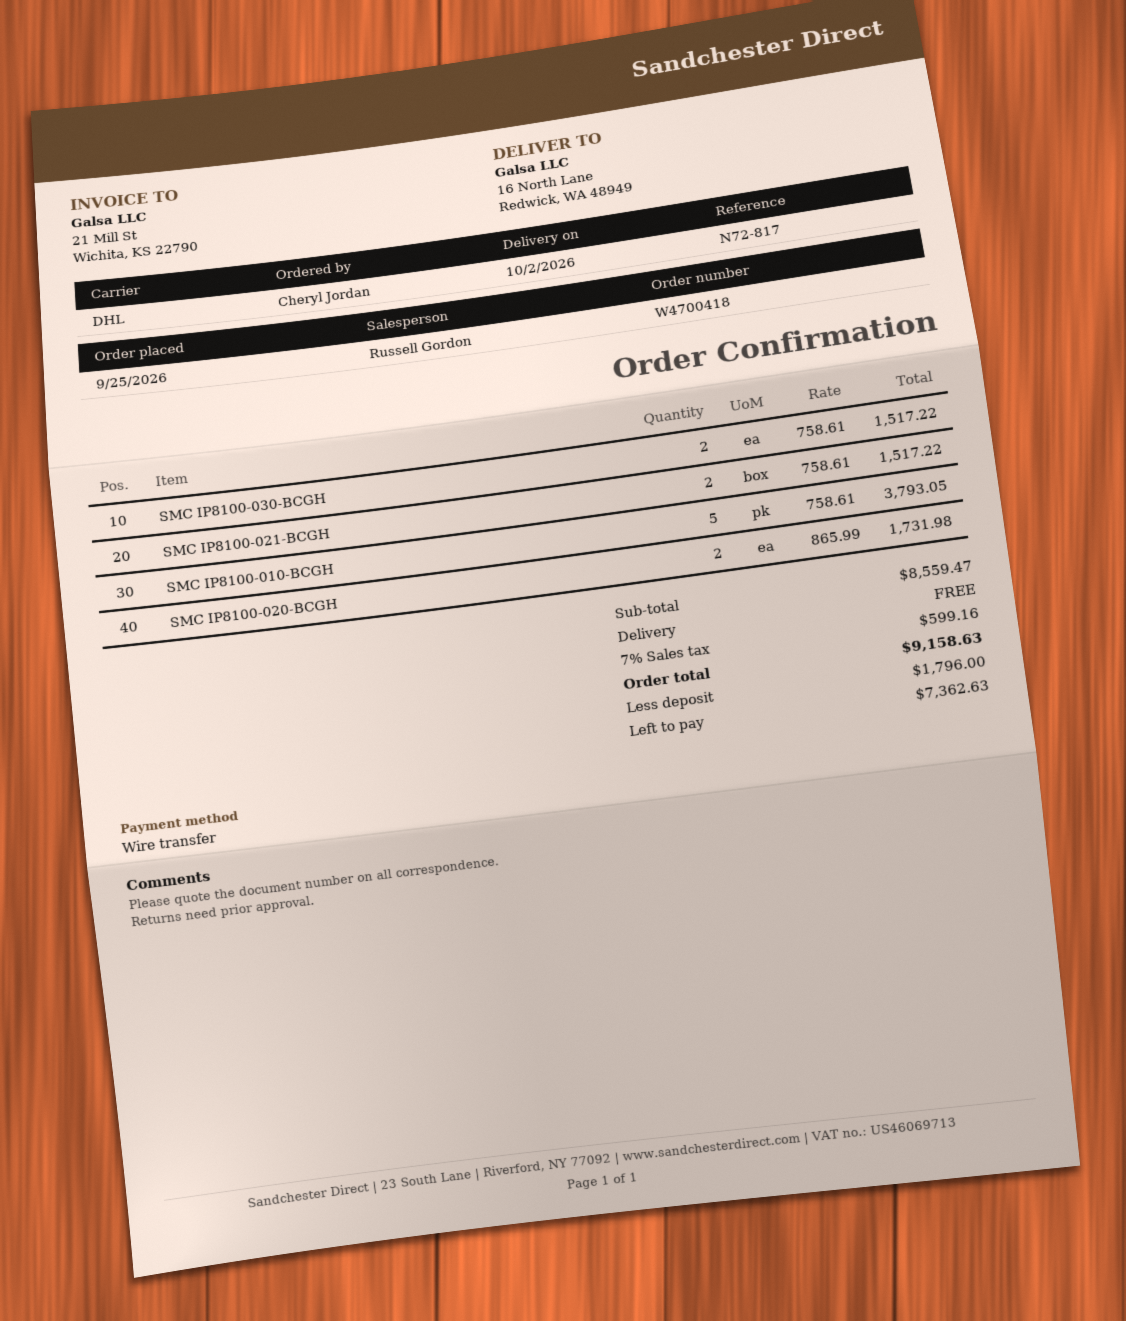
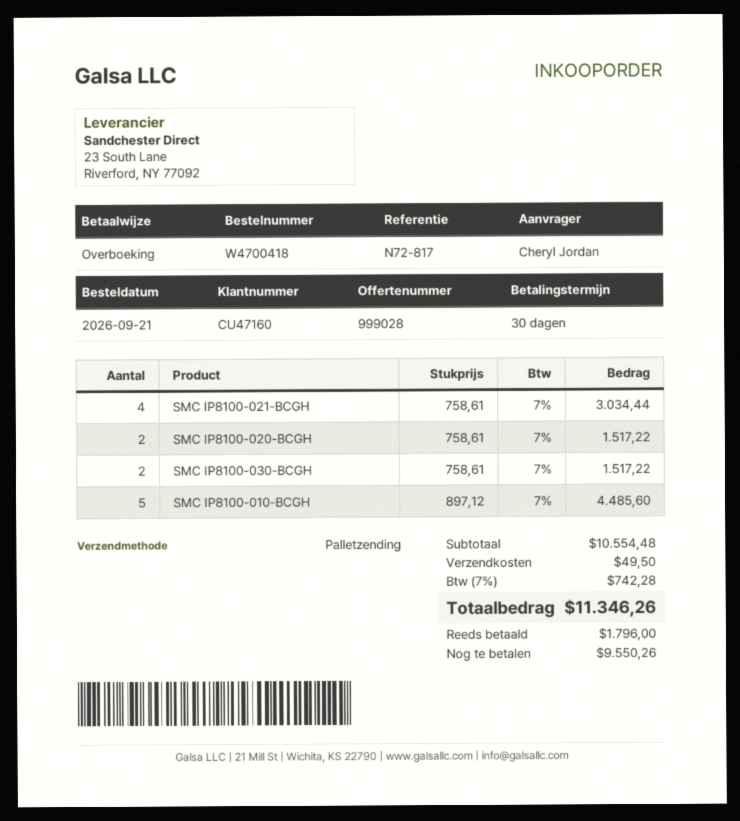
order date: 2026-09-25 -> 2026-09-21
shipping method: DHL -> pallet freight
SMC IP8100-021-BCGH: 2 x 758.61 = 1517.22 -> 4 x 758.61 = 3034.44
SMC IP8100-010-BCGH: 5 x 758.61 = 3793.05 -> 5 x 897.12 = 4485.60
SMC IP8100-020-BCGH: 2 x 865.99 = 1731.98 -> 2 x 758.61 = 1517.22
subtotal: 8559.47 -> 10554.48
shipping: 0.00 -> 49.50
tax: 7% = 599.16 -> 7% = 742.28
total: 9158.63 -> 11346.26
balance: 7362.63 -> 9550.26

